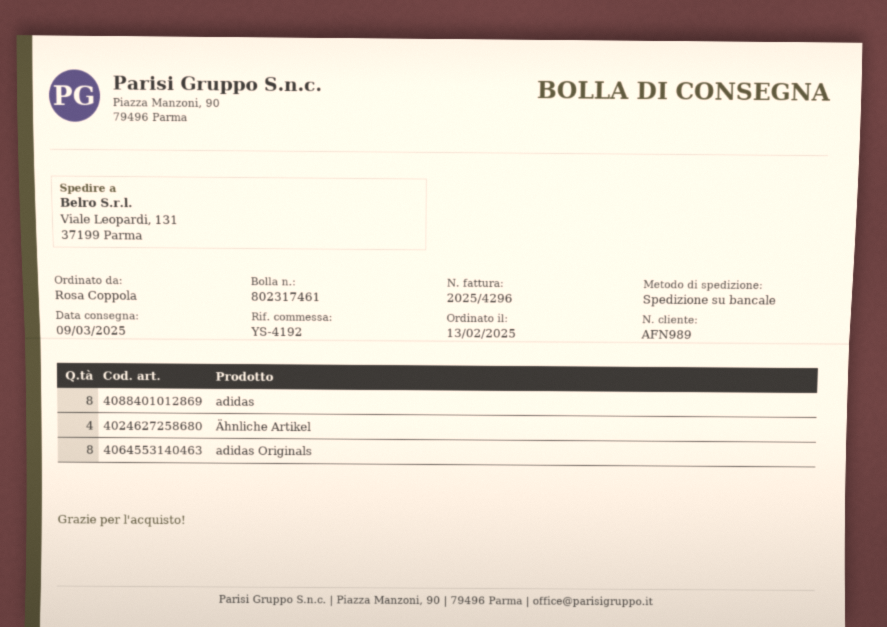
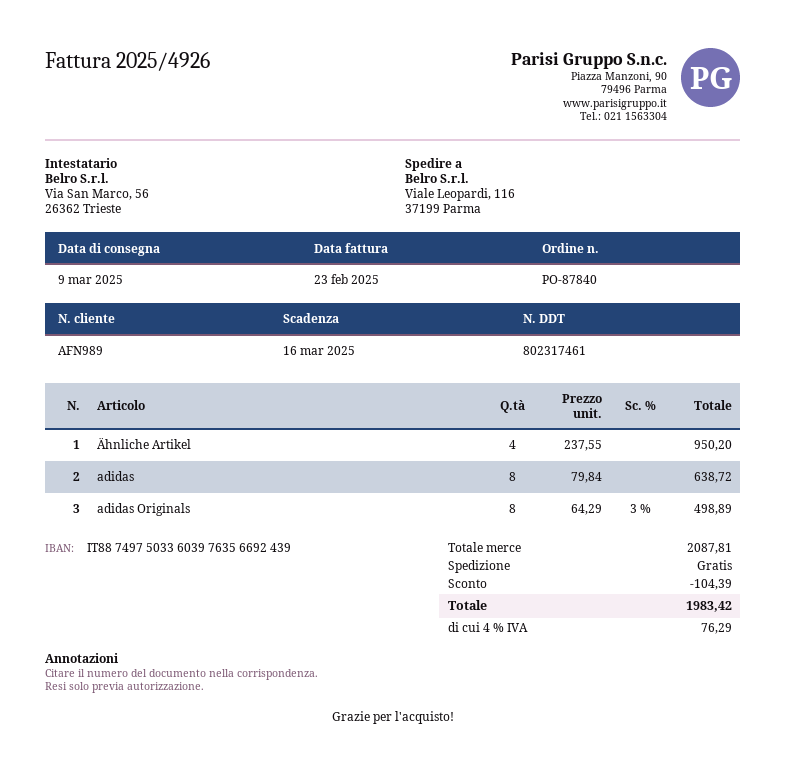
invoice number: 2025/4296 -> 2025/4926
ship to: Viale Leopardi, 131, 37199 Parma -> Viale Leopardi, 116, 37199 Parma

